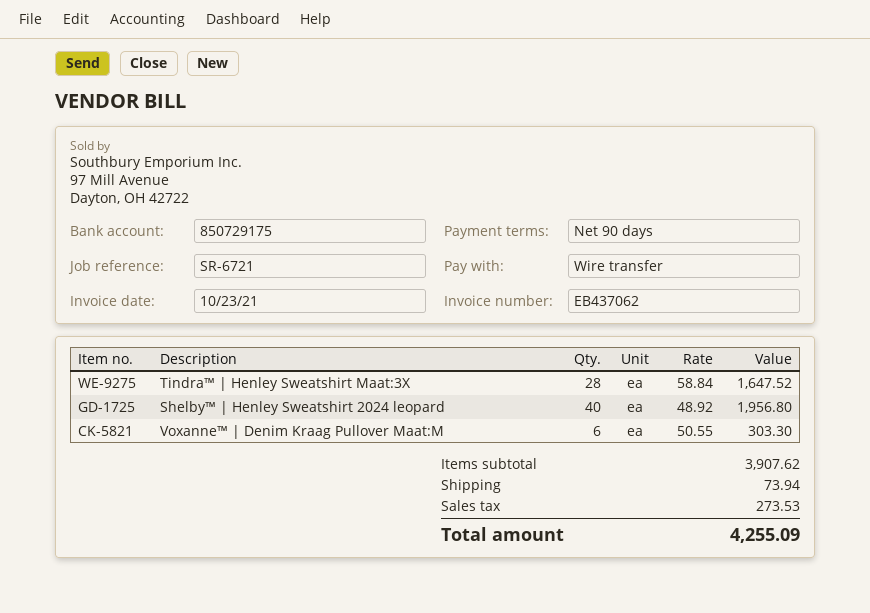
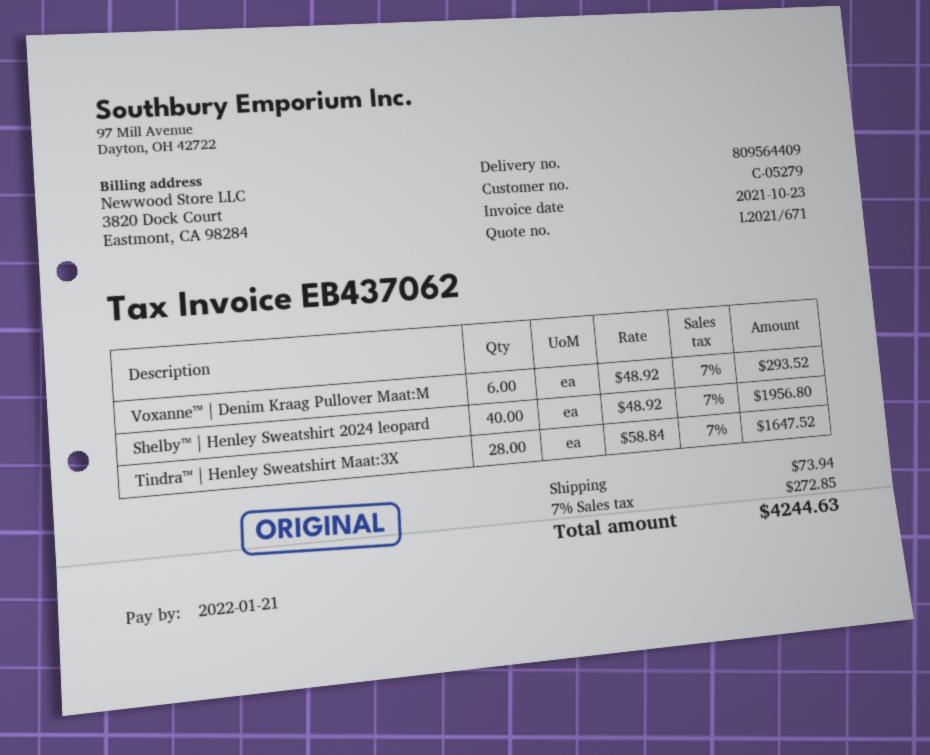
Voxanne™ | Denim Kraag Pullover Maat:M: 6 x 50.55 = 303.30 -> 6 x 48.92 = 293.52
tax: 273.53 -> 272.85
total: 4255.09 -> 4244.63

